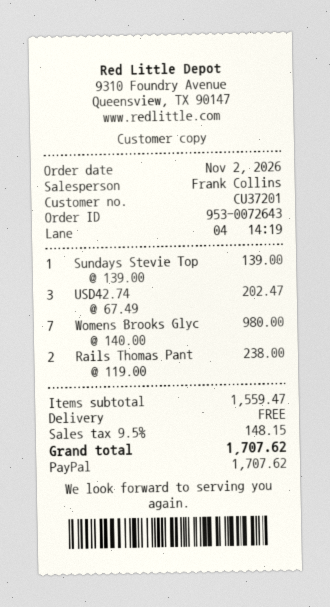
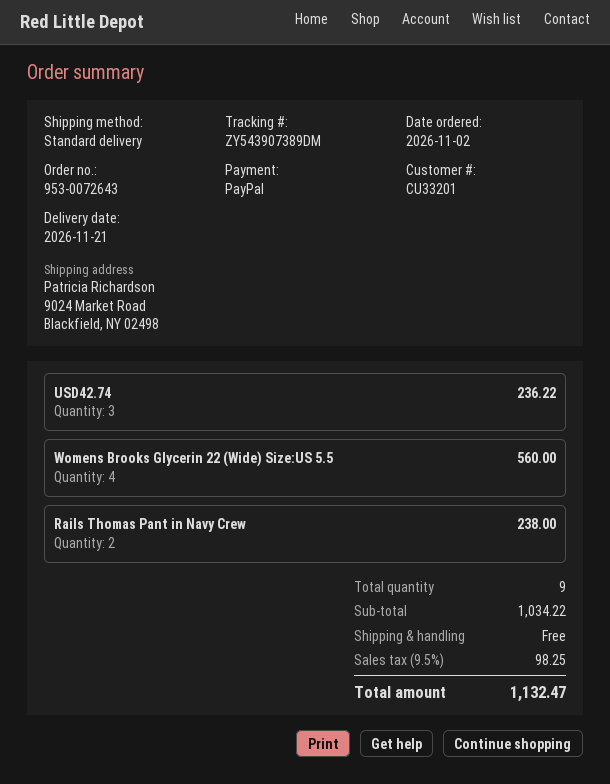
customer number: CU37201 -> CU33201
Sundays Stevie Top: 1 for 139.00 -> none
USD42.74: 3 for 202.47 -> 3 for 236.22
Womens Brooks Glyc: 7 for 980.00 -> 4 for 560.00
subtotal: 1559.47 -> 1034.22
tax: 9.5% = 148.15 -> 9.5% = 98.25
total: 1707.62 -> 1132.47

